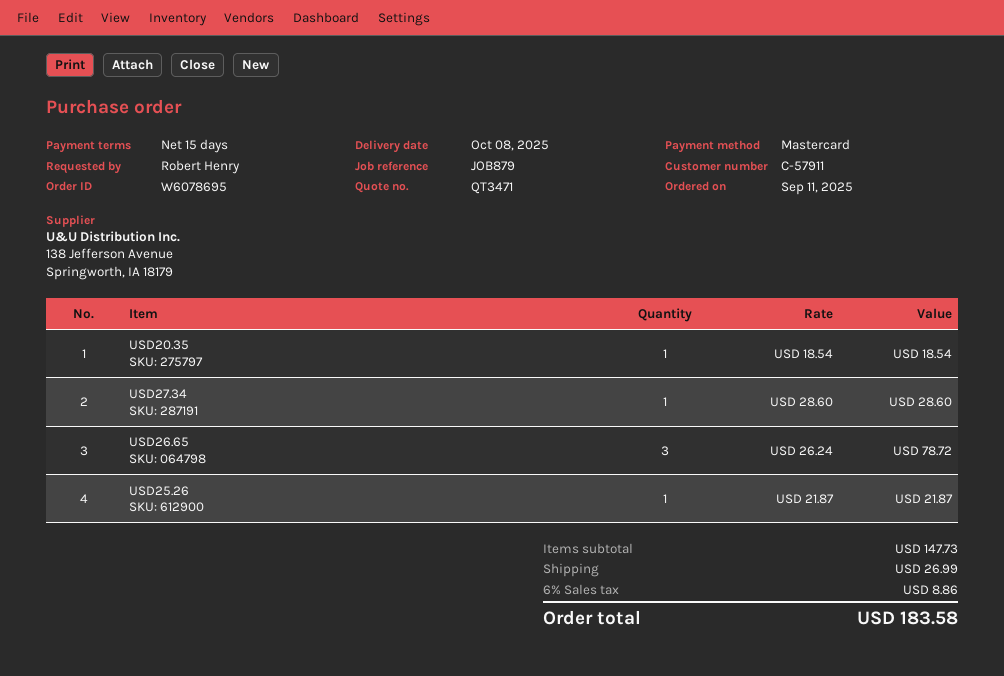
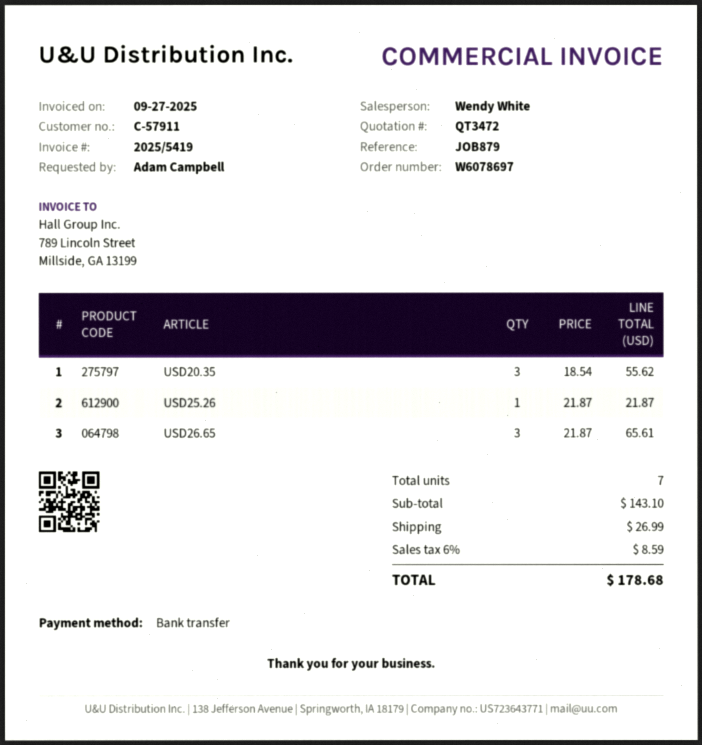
quote number: QT3471 -> QT3472
order number: W6078695 -> W6078697
ordered by: Robert Henry -> Adam Campbell
payment method: Mastercard -> bank transfer
USD20.35: 1 x 18.54 = 18.54 -> 3 x 18.54 = 55.62
USD27.34: 1 x 28.60 = 28.60 -> none
USD26.65: 3 x 26.24 = 78.72 -> 3 x 21.87 = 65.61
subtotal: 147.73 -> 143.10
tax: 6% = 8.86 -> 6% = 8.59
total: 183.58 -> 178.68

